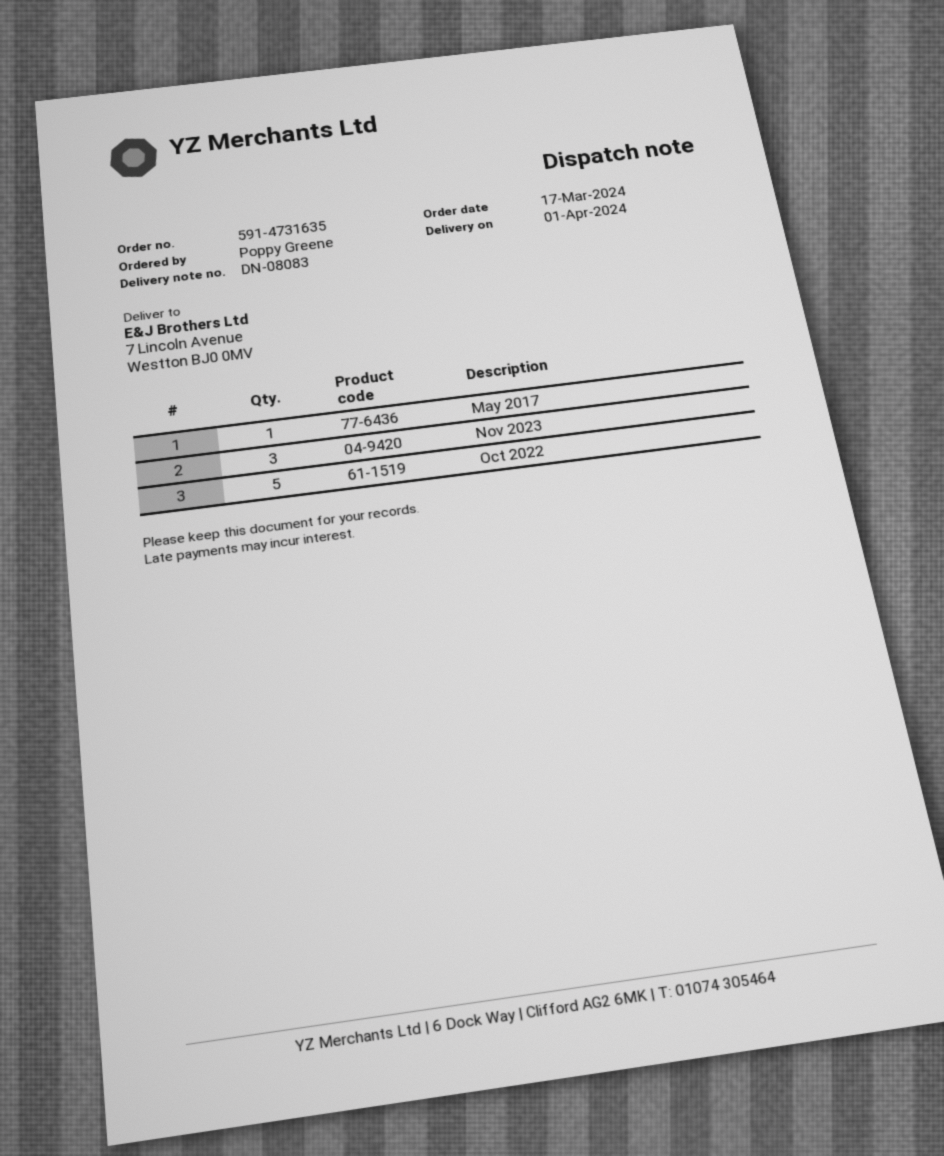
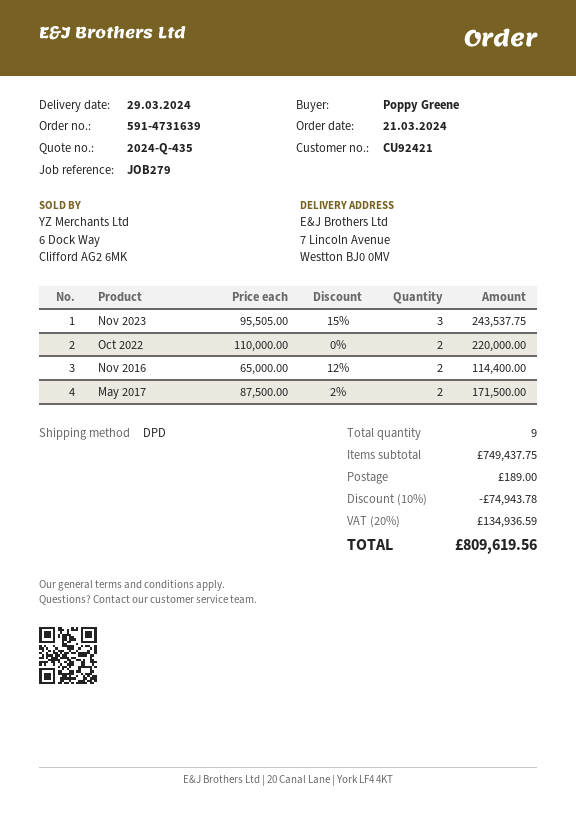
order number: 591-4731635 -> 591-4731639
order date: 2024-03-17 -> 2024-03-21
delivery date: 2024-04-01 -> 2024-03-29
May 2017: 1 -> 2
Oct 2022: 5 -> 2
Nov 2016: none -> 2

